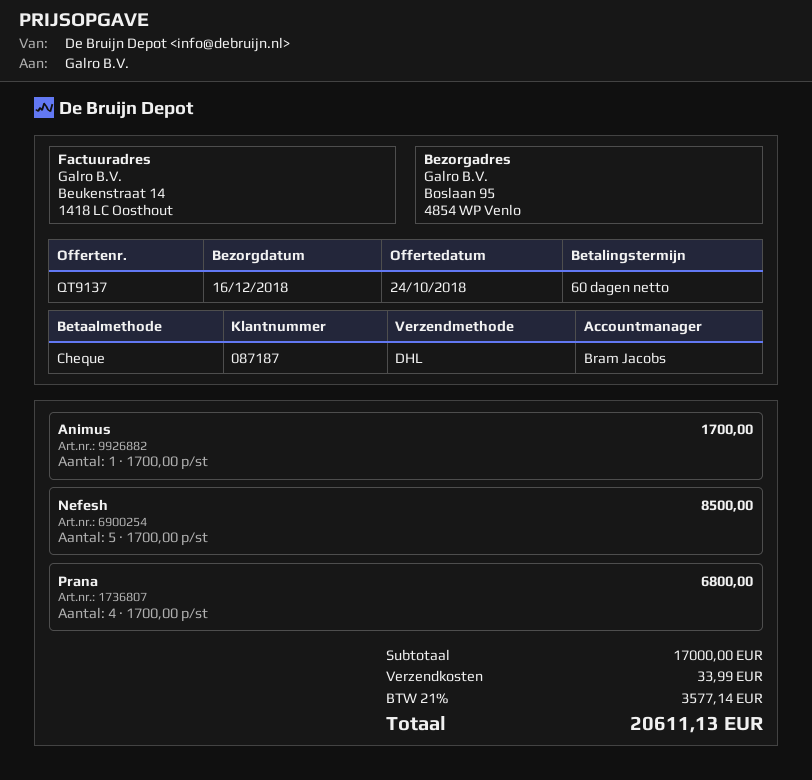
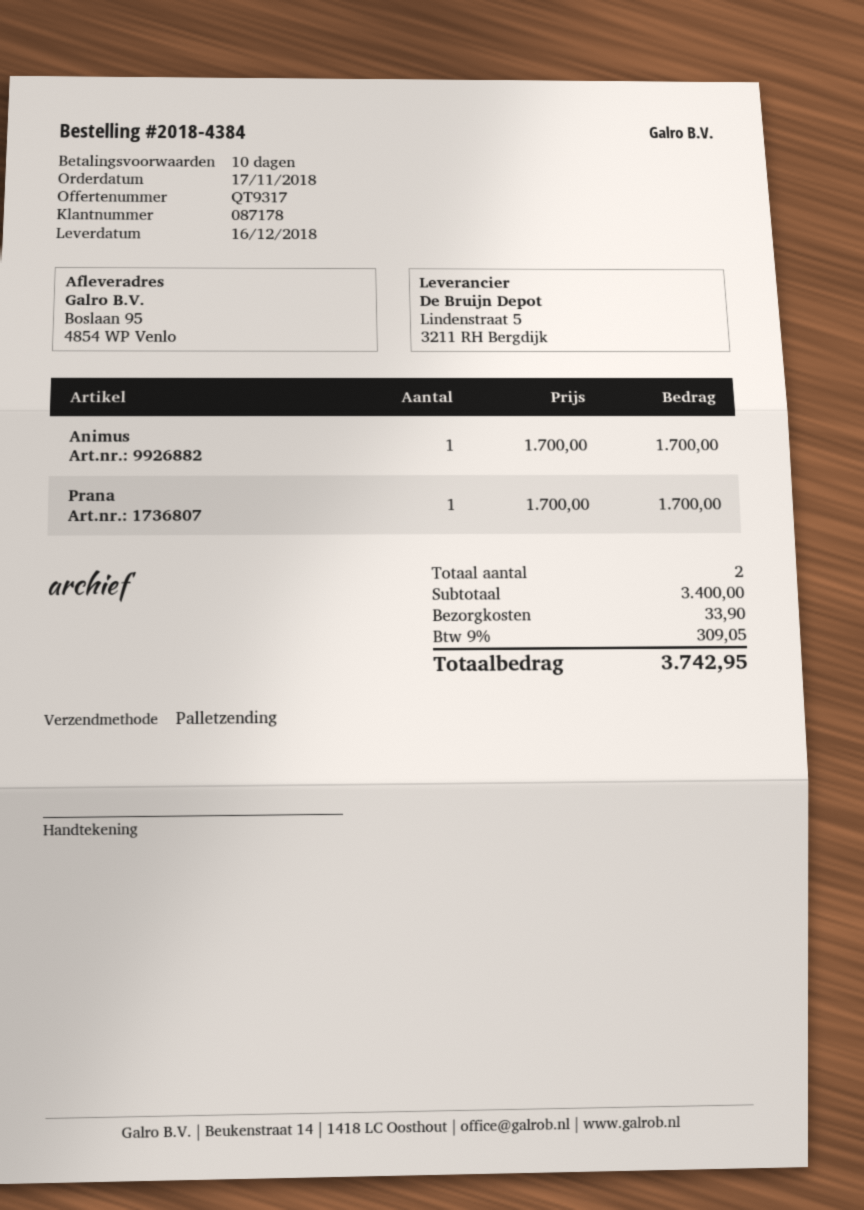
quote number: QT9137 -> QT9317
payment terms: 60 days -> 10 days
customer number: 087187 -> 087178
shipping method: DHL -> pallet freight
Nefesh: 5 x 1700.00 = 8500.00 -> none
Prana: 4 x 1700.00 = 6800.00 -> 1 x 1700.00 = 1700.00
subtotal: 17000.00 -> 3400.00
shipping: 33.99 -> 33.90
tax: 21% = 3577.14 -> 9% = 309.05
total: 20611.13 -> 3742.95

